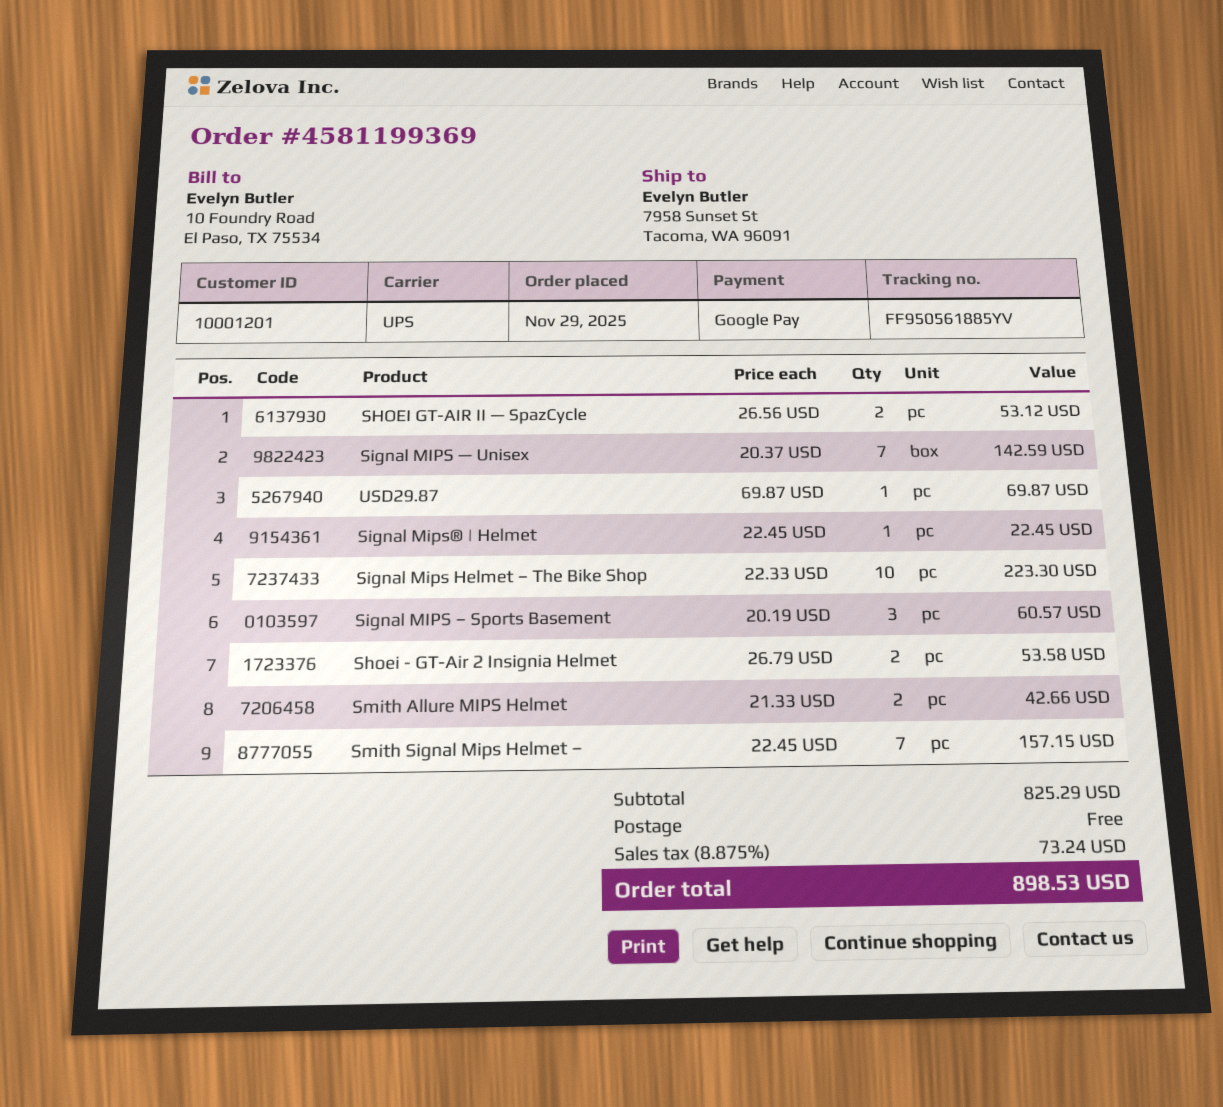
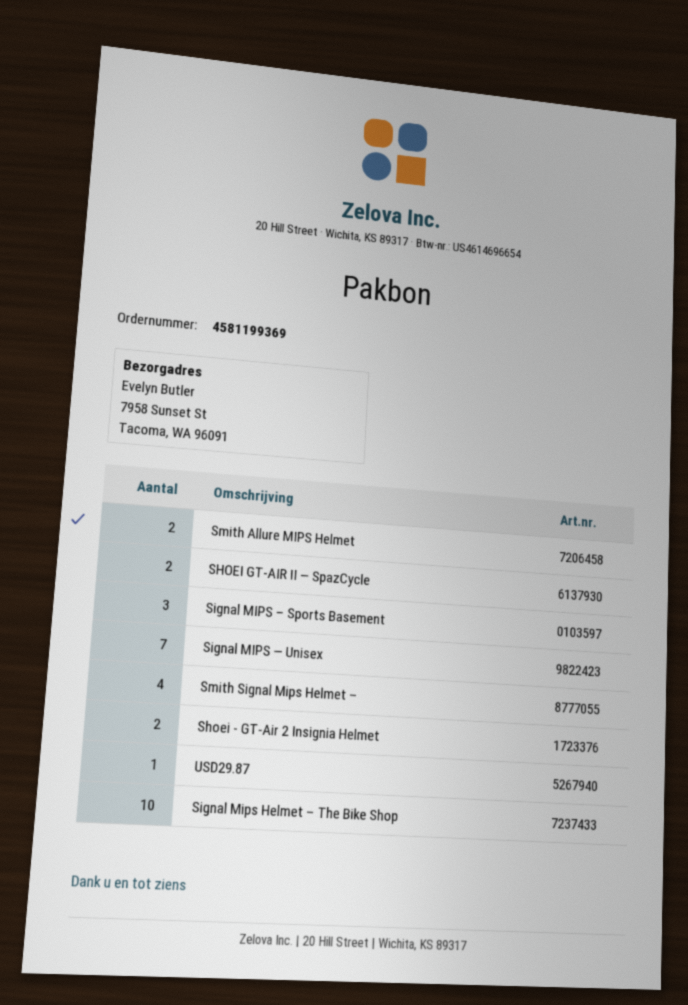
Signal Mips® | Helmet: 1 -> none
Smith Signal Mips Helmet –: 7 -> 4

